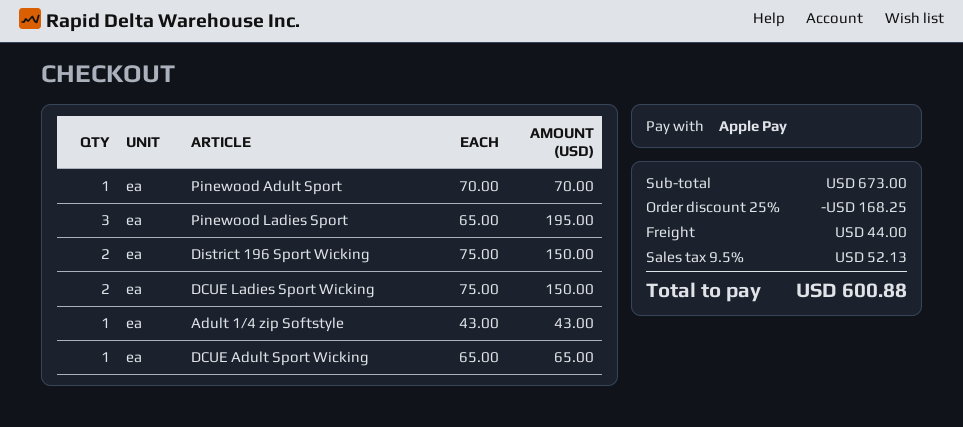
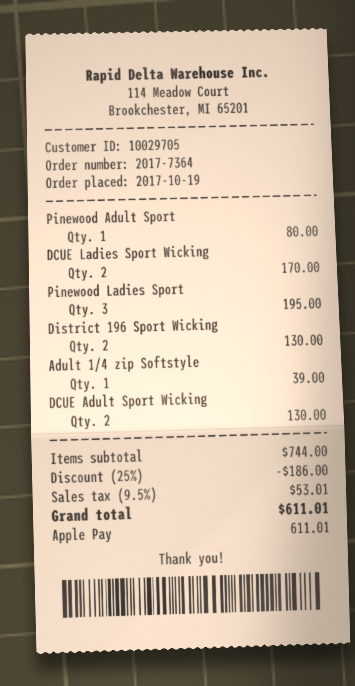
Pinewood Adult Sport: 1 for 70.00 -> 1 for 80.00
District 196 Sport Wicking: 2 for 150.00 -> 2 for 130.00
DCUE Ladies Sport Wicking: 2 for 150.00 -> 2 for 170.00
Adult 1/4 zip Softstyle: 1 for 43.00 -> 1 for 39.00
DCUE Adult Sport Wicking: 1 for 65.00 -> 2 for 130.00
subtotal: 673.00 -> 744.00
discount: 25% = 168.25 -> 25% = 186.00
shipping: 44.00 -> none
tax: 9.5% = 52.13 -> 9.5% = 53.01
total: 600.88 -> 611.01

